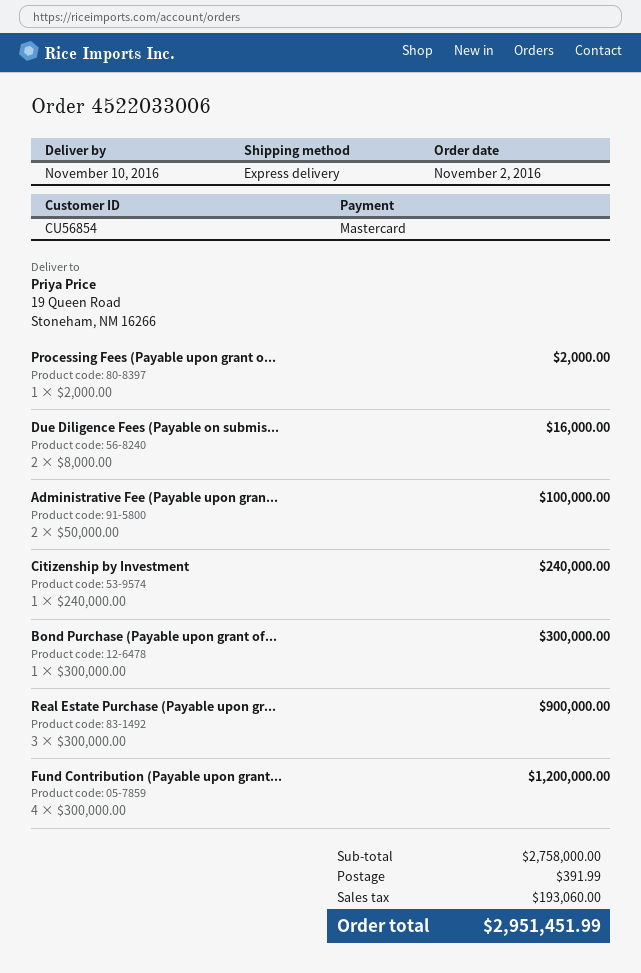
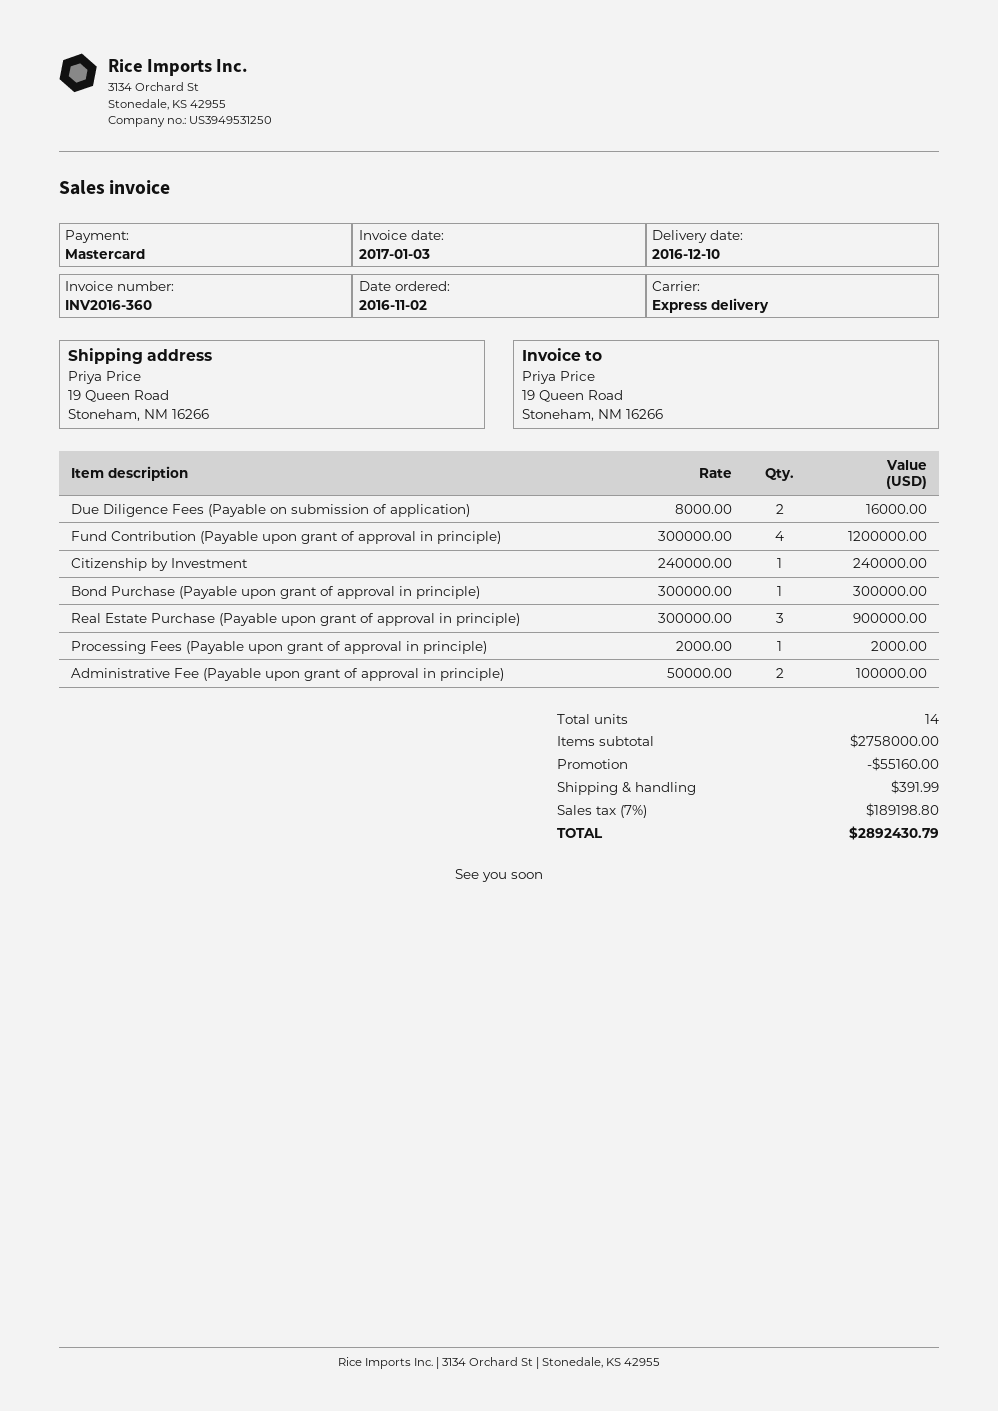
delivery date: 2016-11-10 -> 2016-12-10
discount: none -> 55160.00
tax: 193060.00 -> 189198.80
total: 2951451.99 -> 2892430.79

